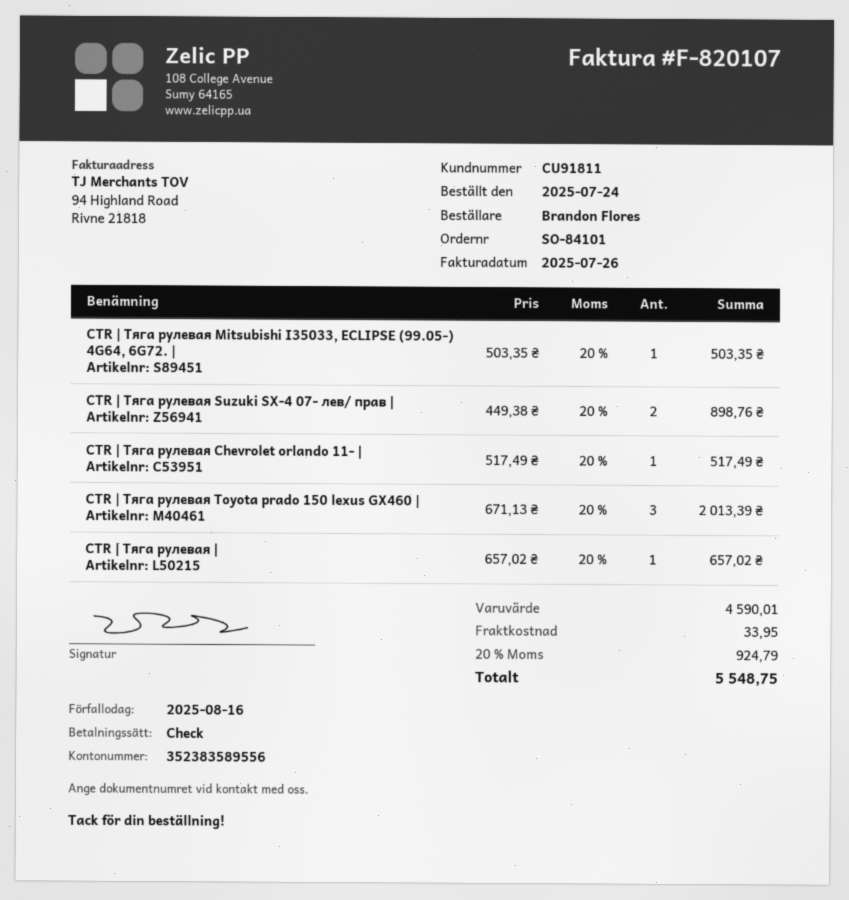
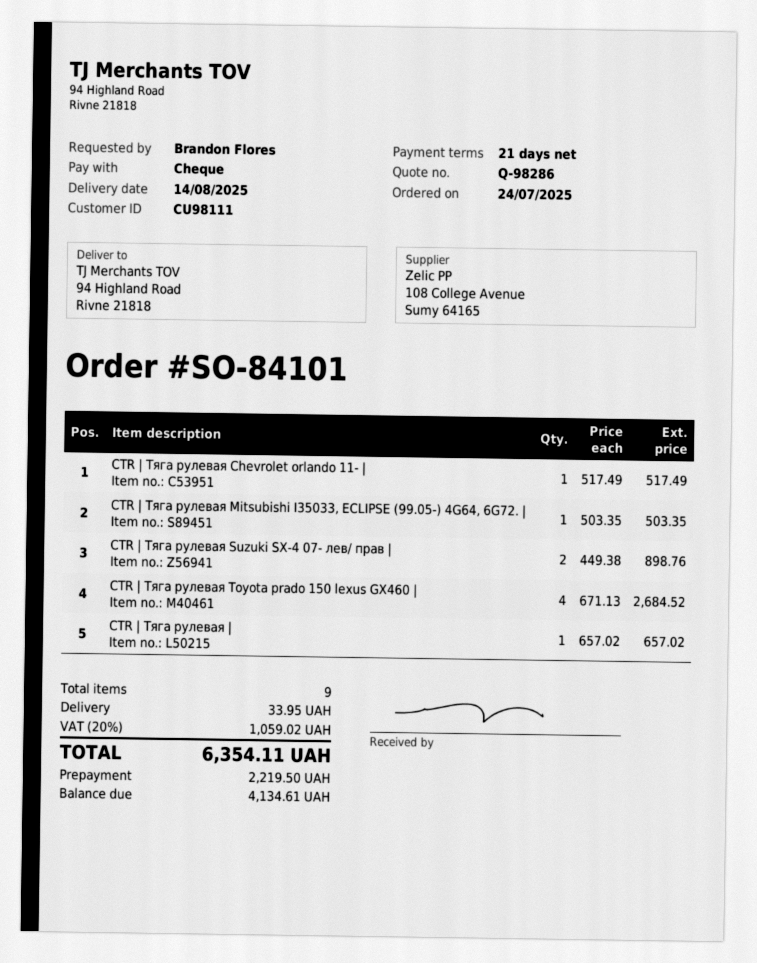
customer number: CU91811 -> CU98111
CTR | Тяга рулевая Toyota prado 150 lexus GX460 |: 3 x 671.13 = 2013.39 -> 4 x 671.13 = 2684.52
tax: 20% = 924.79 -> 20% = 1059.02
total: 5548.75 -> 6354.11

